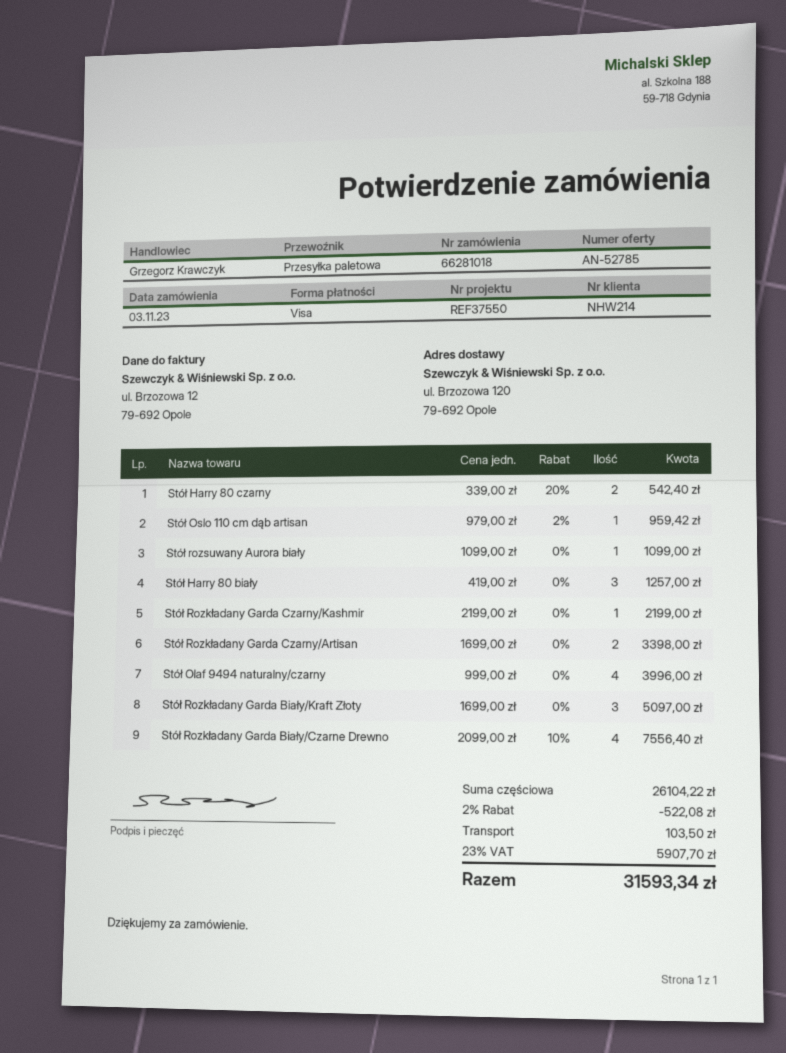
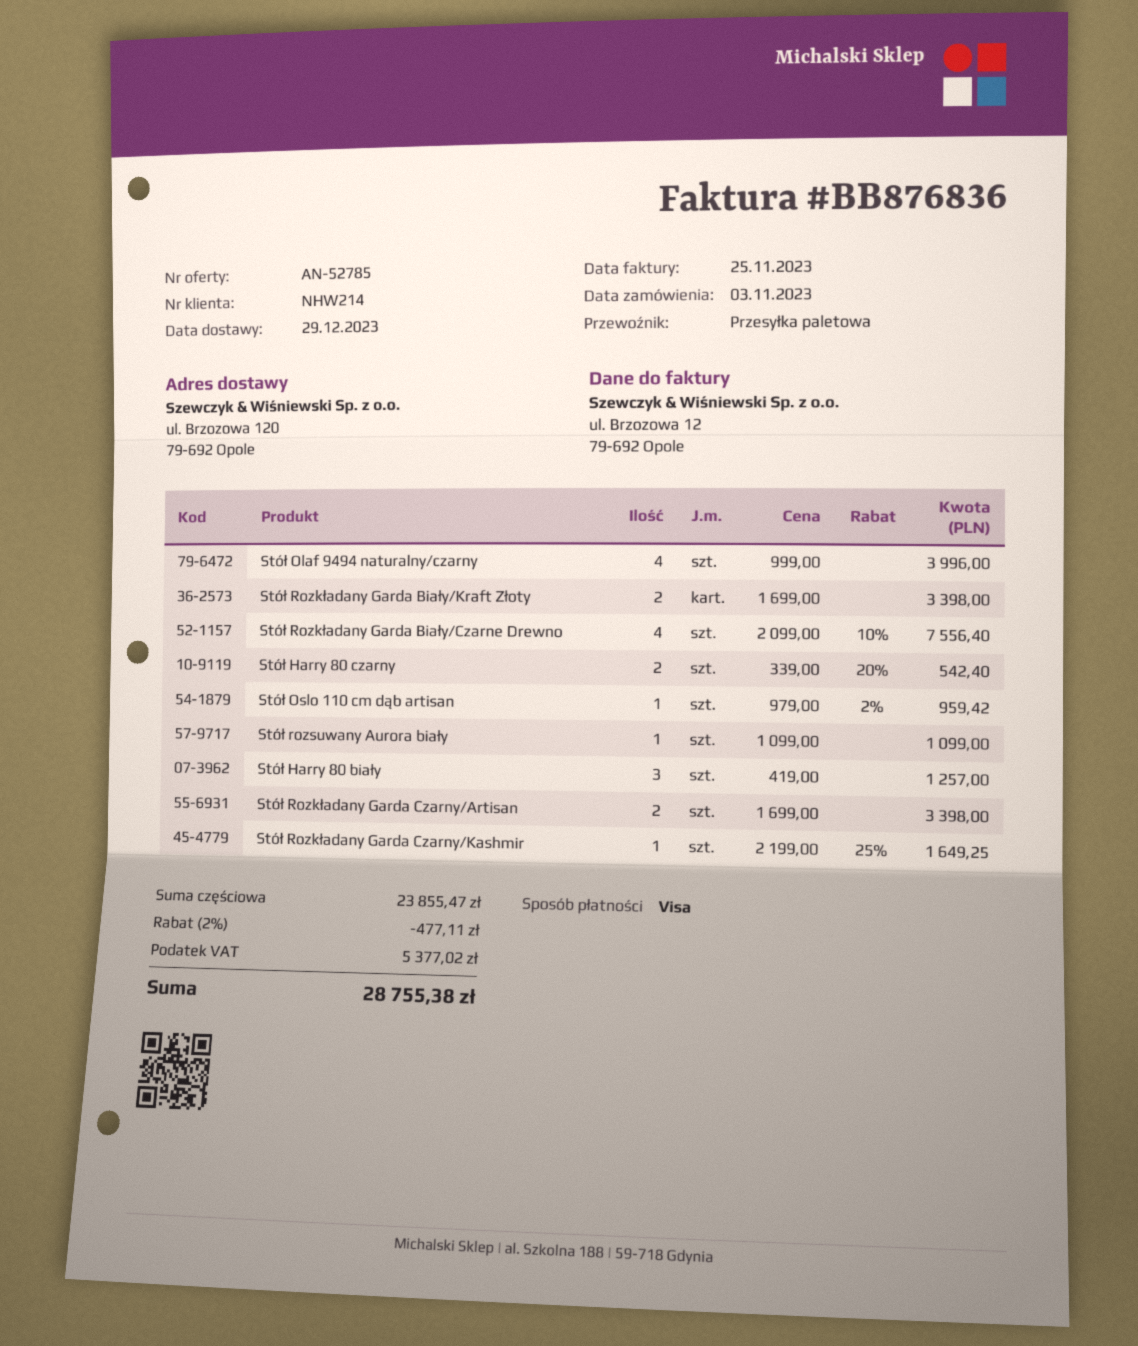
Stół Rozkładany Garda Czarny/Kashmir: 1 x 2199.00 = 2199.00 -> 1 x 2199.00 - 25% = 1649.25
Stół Rozkładany Garda Biały/Kraft Złoty: 3 x 1699.00 = 5097.00 -> 2 x 1699.00 = 3398.00
subtotal: 26104.22 -> 23855.47
discount: 2% = 522.08 -> 2% = 477.11
shipping: 103.50 -> none
tax: 5907.70 -> 5377.02
total: 31593.34 -> 28755.38

